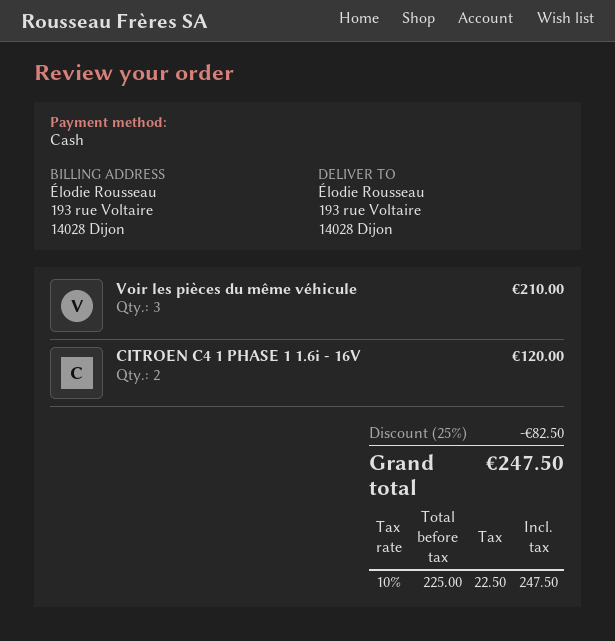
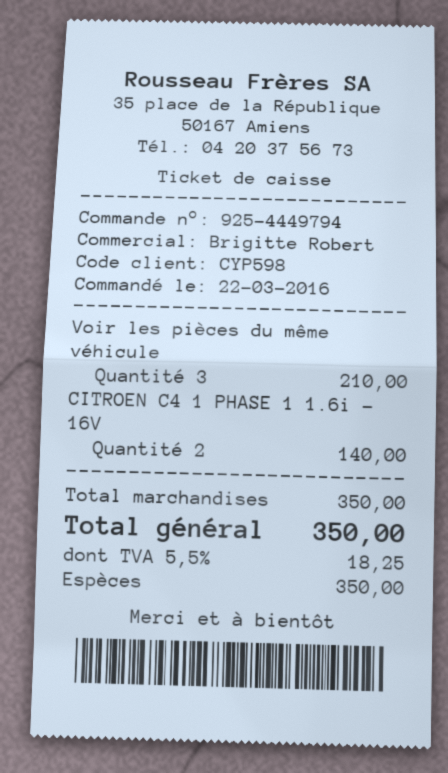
CITROEN C4 1 PHASE 1 1.6i - 16V: 2 for 120.00 -> 2 for 140.00
discount: 25% = 82.50 -> none
tax: 10% = 22.50 -> 5.5% = 18.25
total: 247.50 -> 350.00

